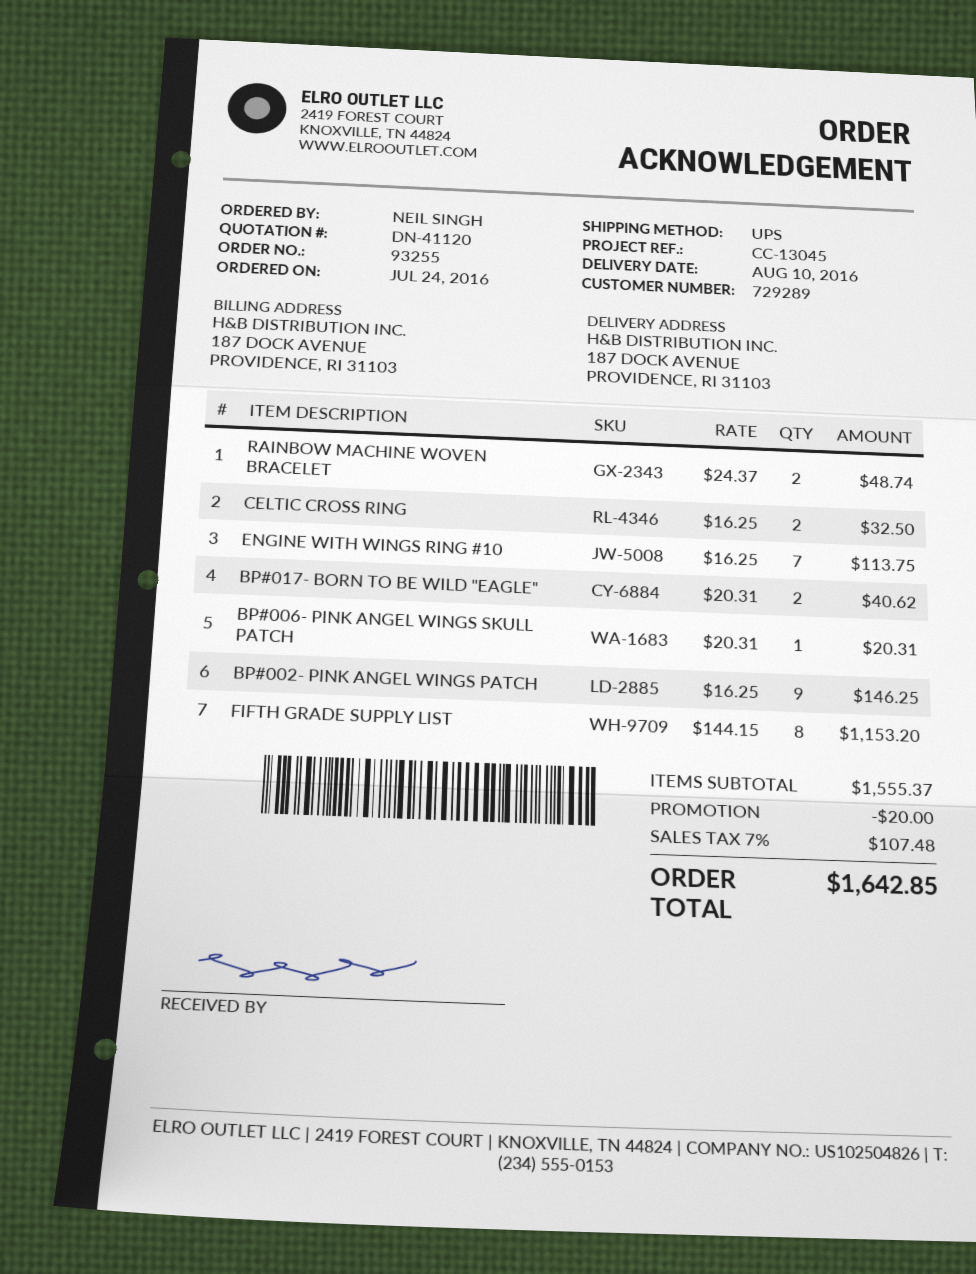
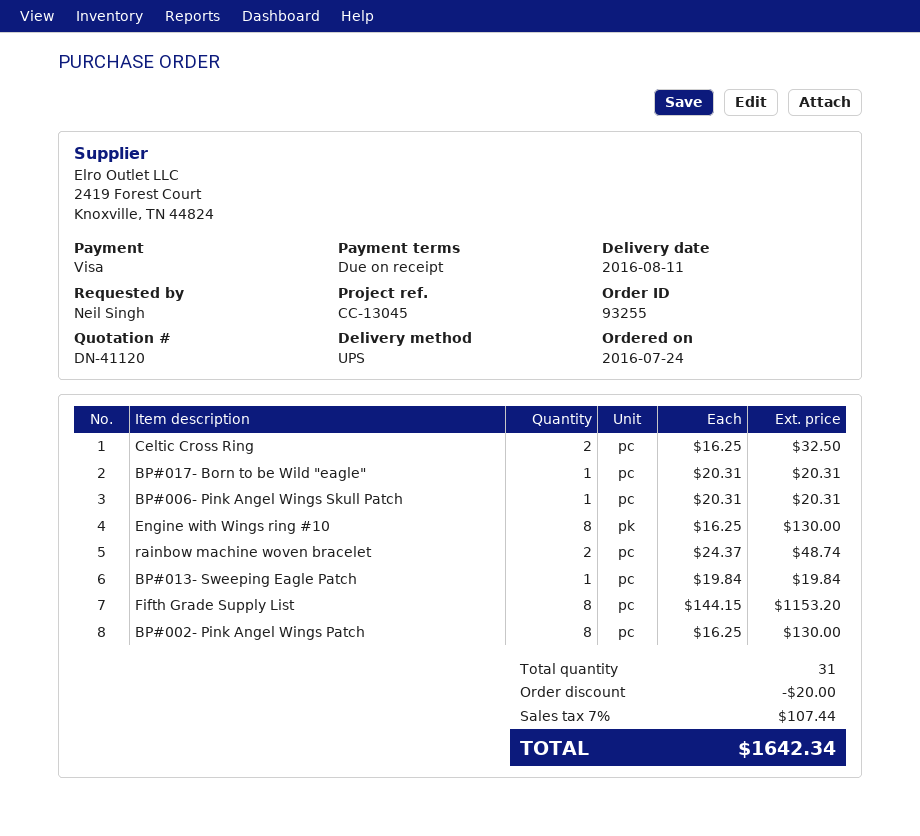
delivery date: 2016-08-10 -> 2016-08-11
ENGINE WITH WINGS RING #10: 7 x 16.25 = 113.75 -> 8 x 16.25 = 130.00
BP#017- BORN TO BE WILD "EAGLE": 2 x 20.31 = 40.62 -> 1 x 20.31 = 20.31
BP#002- PINK ANGEL WINGS PATCH: 9 x 16.25 = 146.25 -> 8 x 16.25 = 130.00
BP#013- Sweeping Eagle Patch: none -> 1 x 19.84 = 19.84
tax: 7% = 107.48 -> 7% = 107.44
total: 1642.85 -> 1642.34

